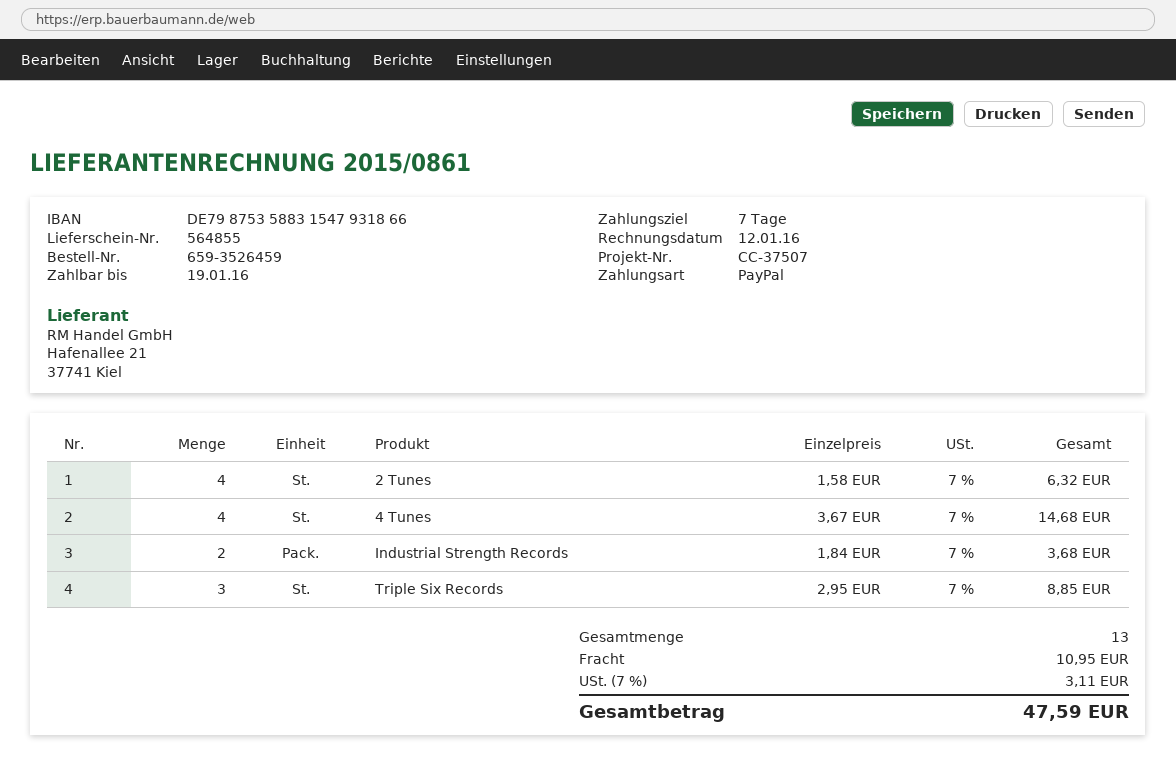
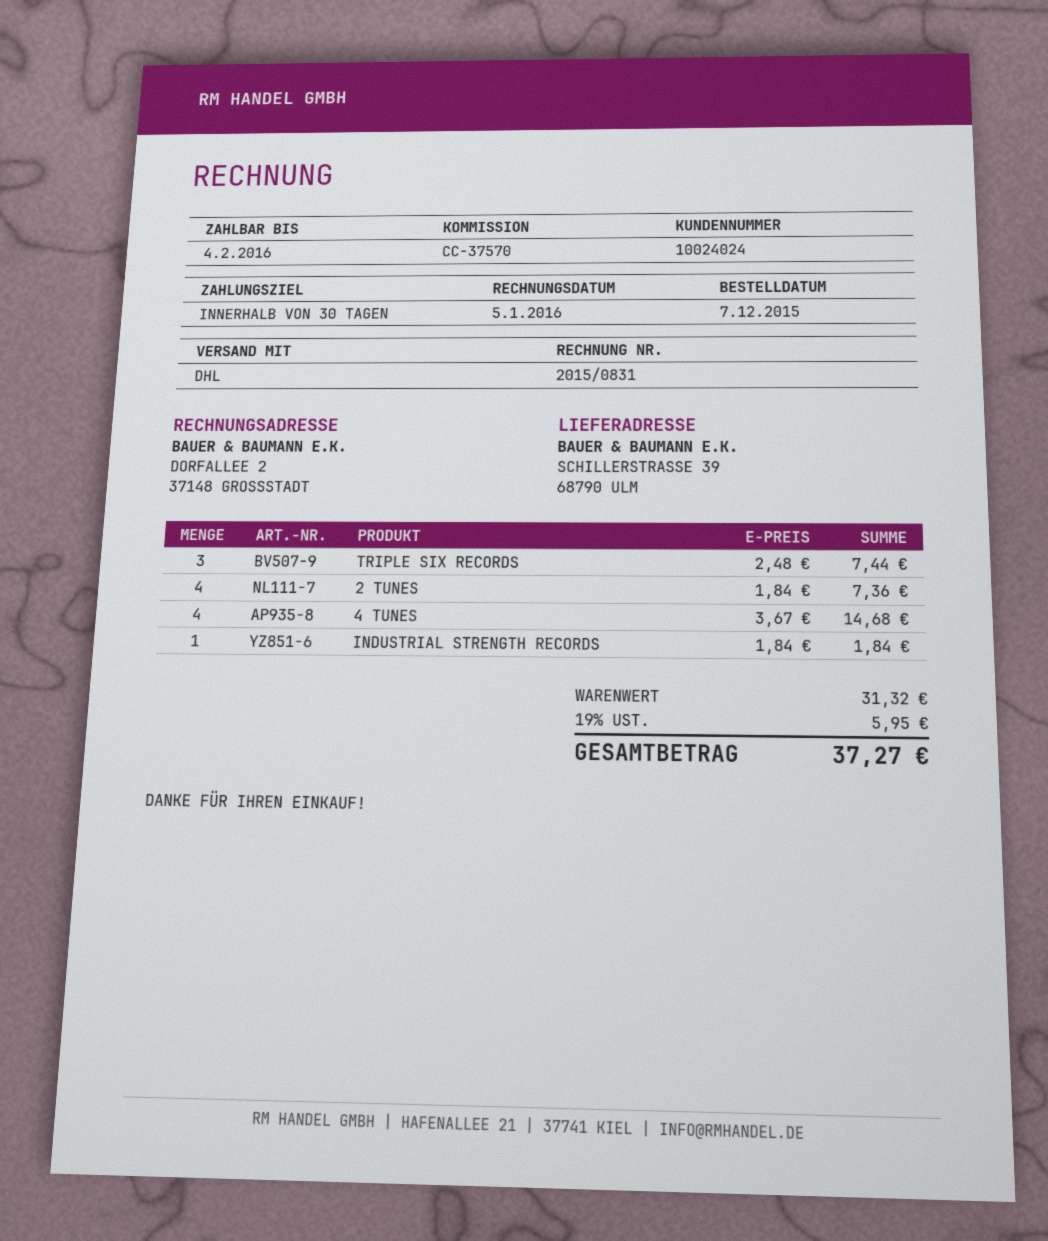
invoice number: 2015/0861 -> 2015/0831
invoice date: 2016-01-12 -> 2016-01-05
payment terms: 7 days -> 30 days
due date: 2016-01-19 -> 2016-02-04
reference: CC-37507 -> CC-37570
2 Tunes: 4 x 1.58 = 6.32 -> 4 x 1.84 = 7.36
Industrial Strength Records: 2 x 1.84 = 3.68 -> 1 x 1.84 = 1.84
Triple Six Records: 3 x 2.95 = 8.85 -> 3 x 2.48 = 7.44
shipping: 10.95 -> none
tax: 7% = 3.11 -> 19% = 5.95
total: 47.59 -> 37.27

